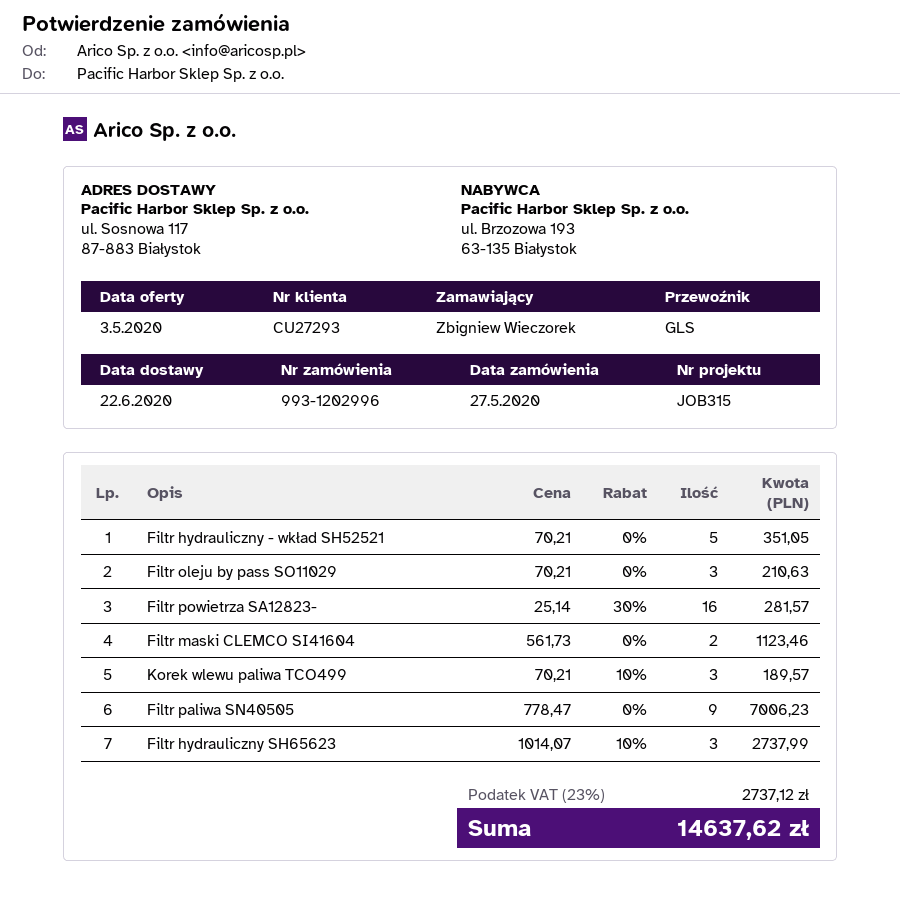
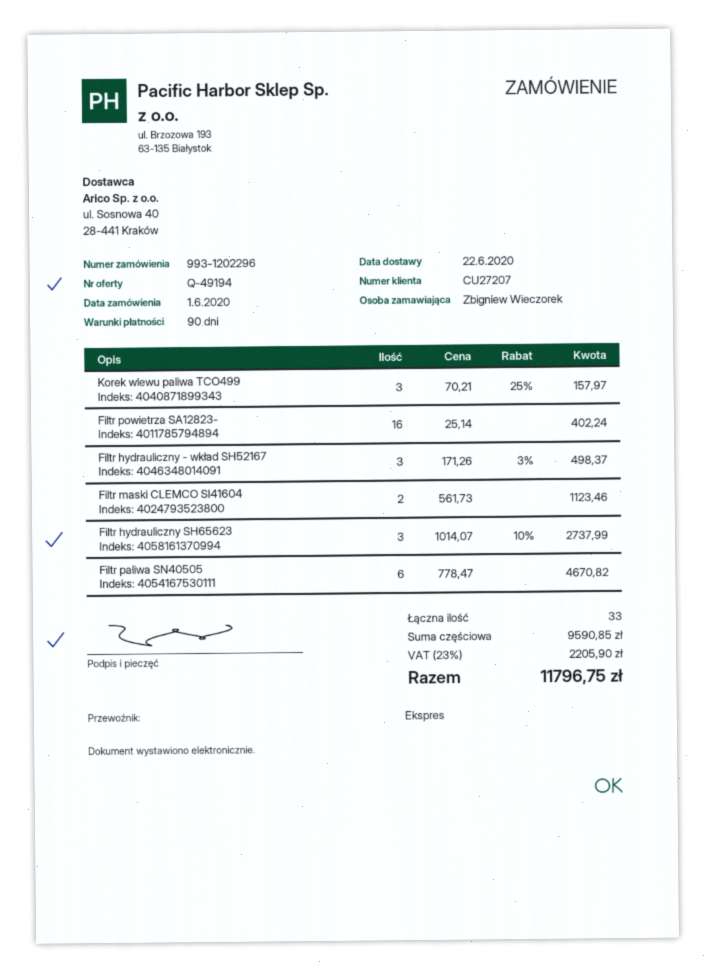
order number: 993-1202996 -> 993-1202296
order date: 2020-05-27 -> 2020-06-01
customer number: CU27293 -> CU27207
shipping method: GLS -> express
Filtr hydrauliczny - wkład SH52521: 5 x 70.21 = 351.05 -> none
Filtr oleju by pass SO11029: 3 x 70.21 = 210.63 -> none
Filtr powietrza SA12823-: 16 x 25.14 - 30% = 281.57 -> 16 x 25.14 = 402.24
Korek wlewu paliwa TCO499: 3 x 70.21 - 10% = 189.57 -> 3 x 70.21 - 25% = 157.97
Filtr paliwa SN40505: 9 x 778.47 = 7006.23 -> 6 x 778.47 = 4670.82
Filtr hydrauliczny - wkład SH52167: none -> 3 x 171.26 - 3% = 498.37
tax: 23% = 2737.12 -> 23% = 2205.90
total: 14637.62 -> 11796.75

